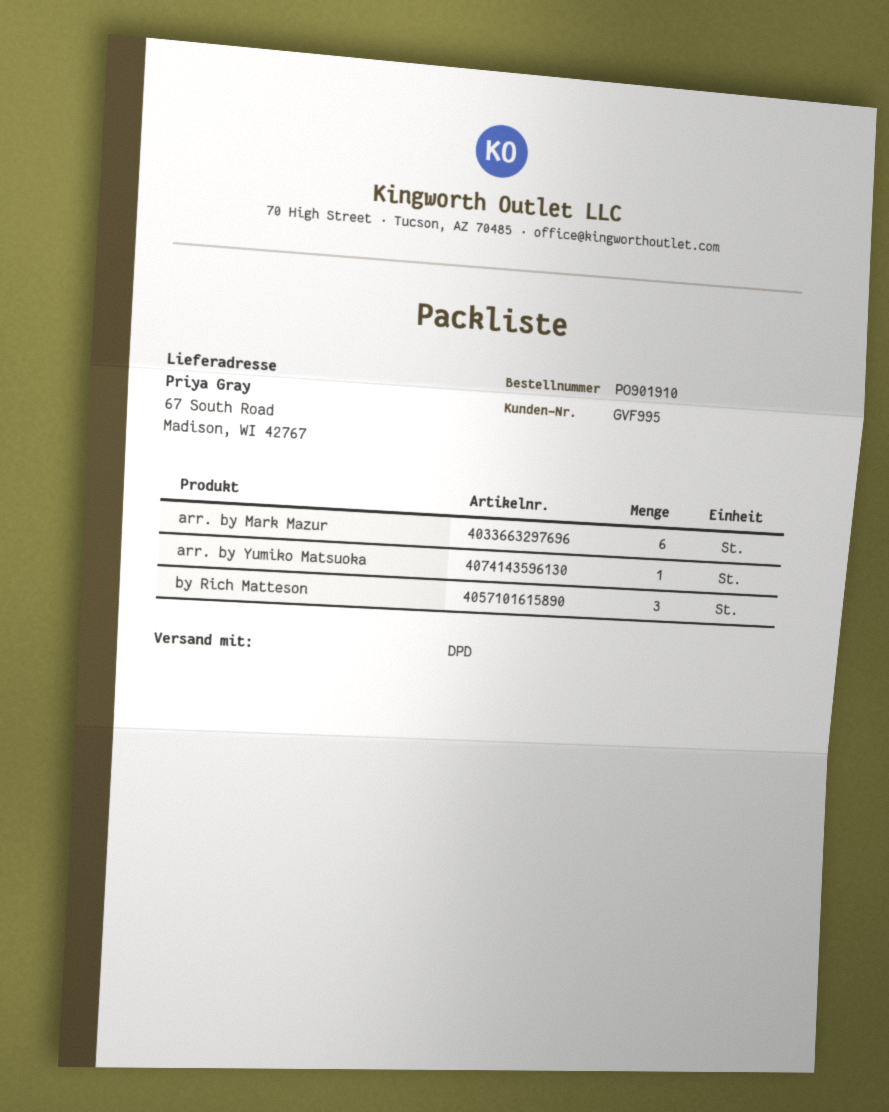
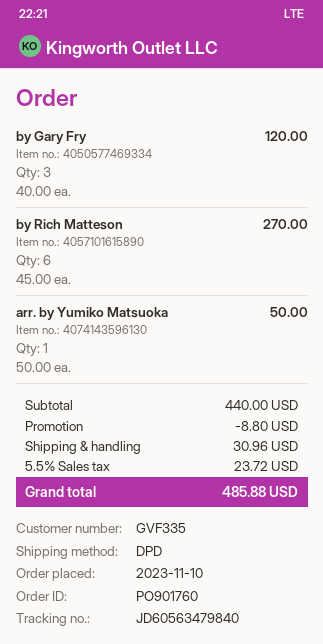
order number: PO901910 -> PO901760
customer number: GVF995 -> GVF335
arr. by Mark Mazur: 6 -> none
by Rich Matteson: 3 -> 6
by Gary Fry: none -> 3

